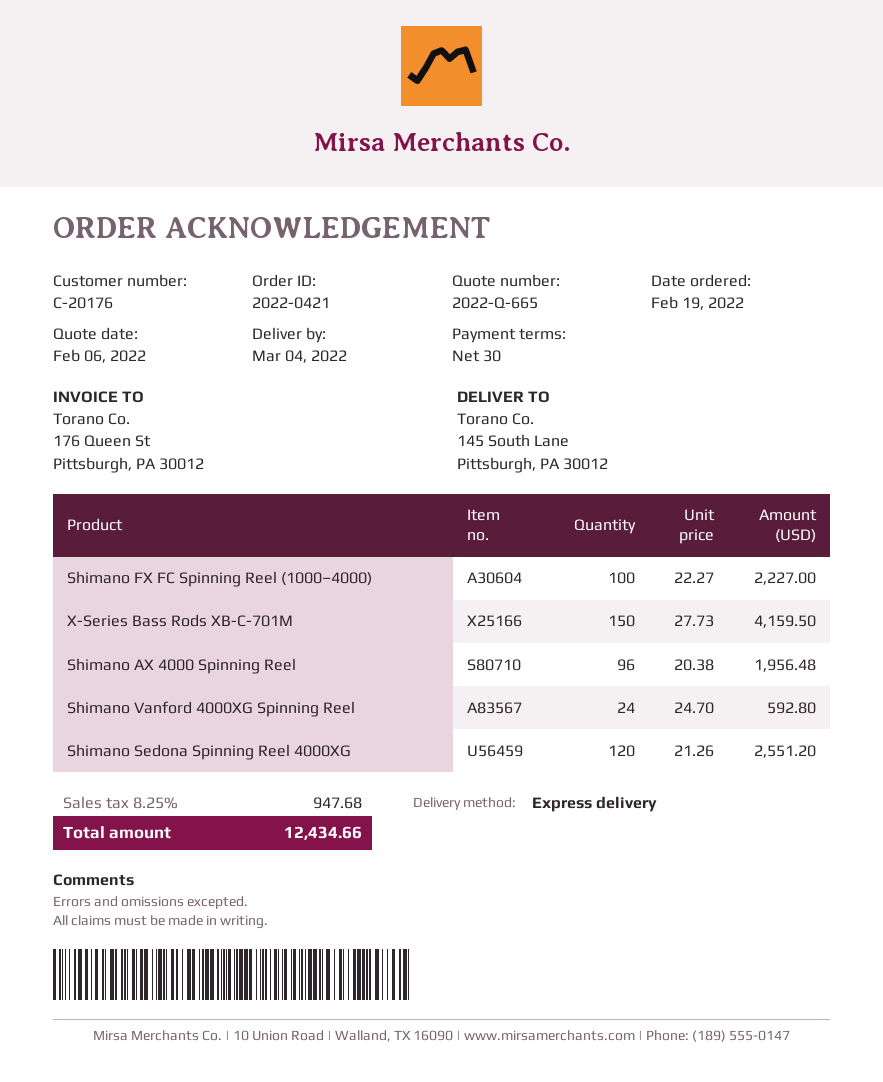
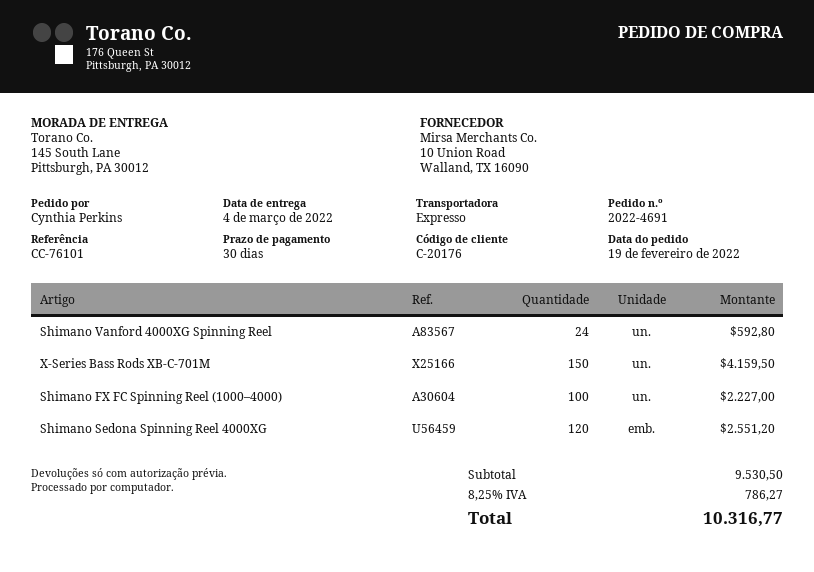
order number: 2022-0421 -> 2022-4691
Shimano AX 4000 Spinning Reel: 96 for 1956.48 -> none
tax: 8.25% = 947.68 -> 8.25% = 786.27
total: 12434.66 -> 10316.77

